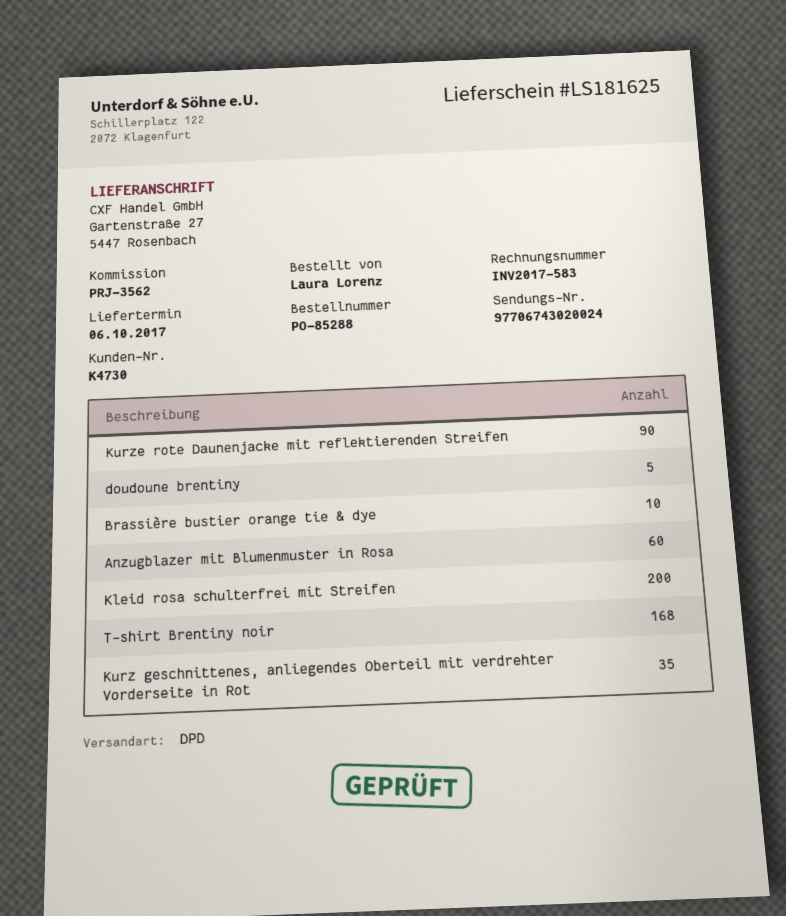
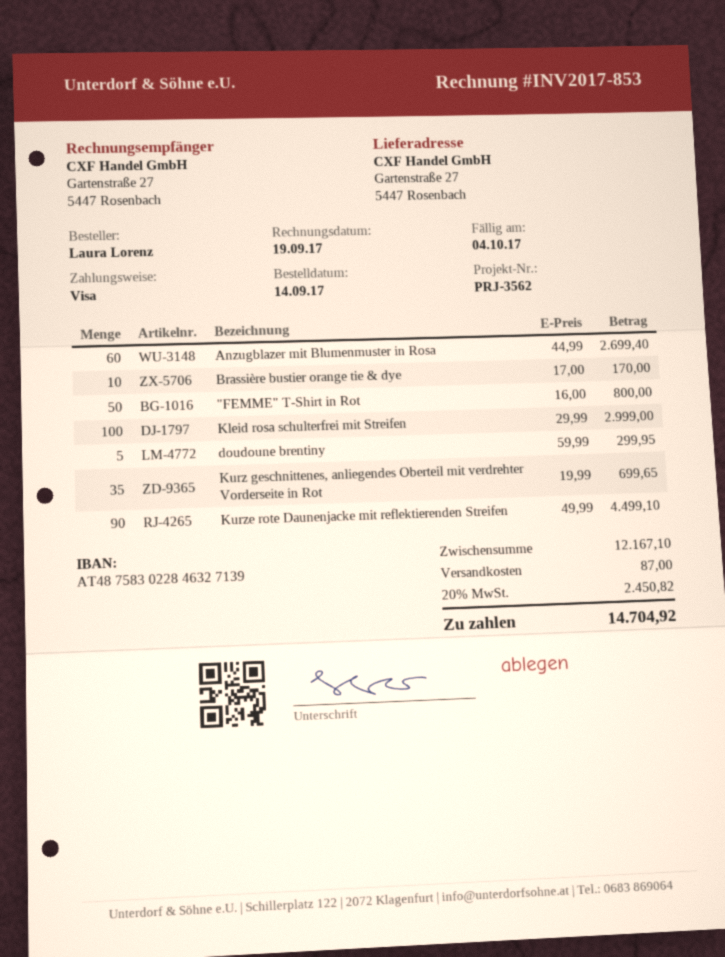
invoice number: INV2017-583 -> INV2017-853
Kleid rosa schulterfrei mit Streifen: 200 -> 100
T-shirt Brentiny noir: 168 -> none
"FEMME" T-Shirt in Rot: none -> 50

